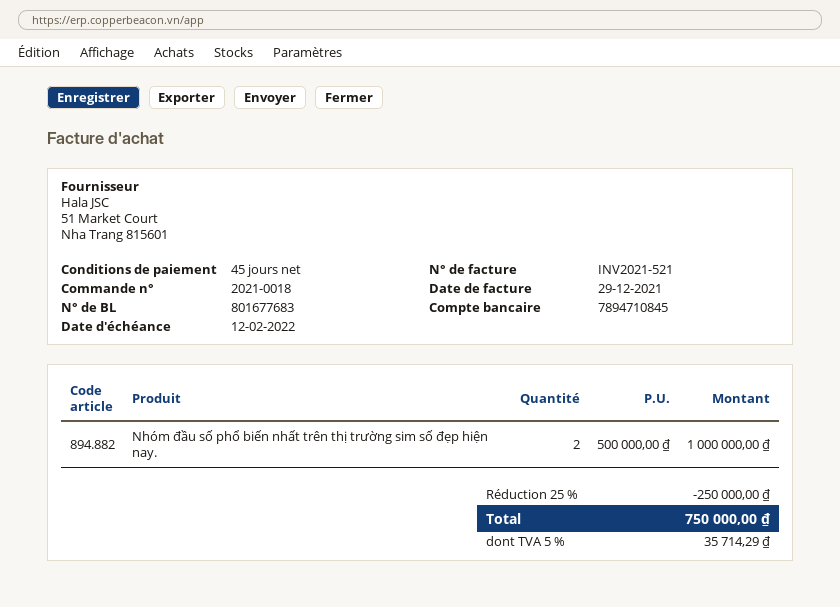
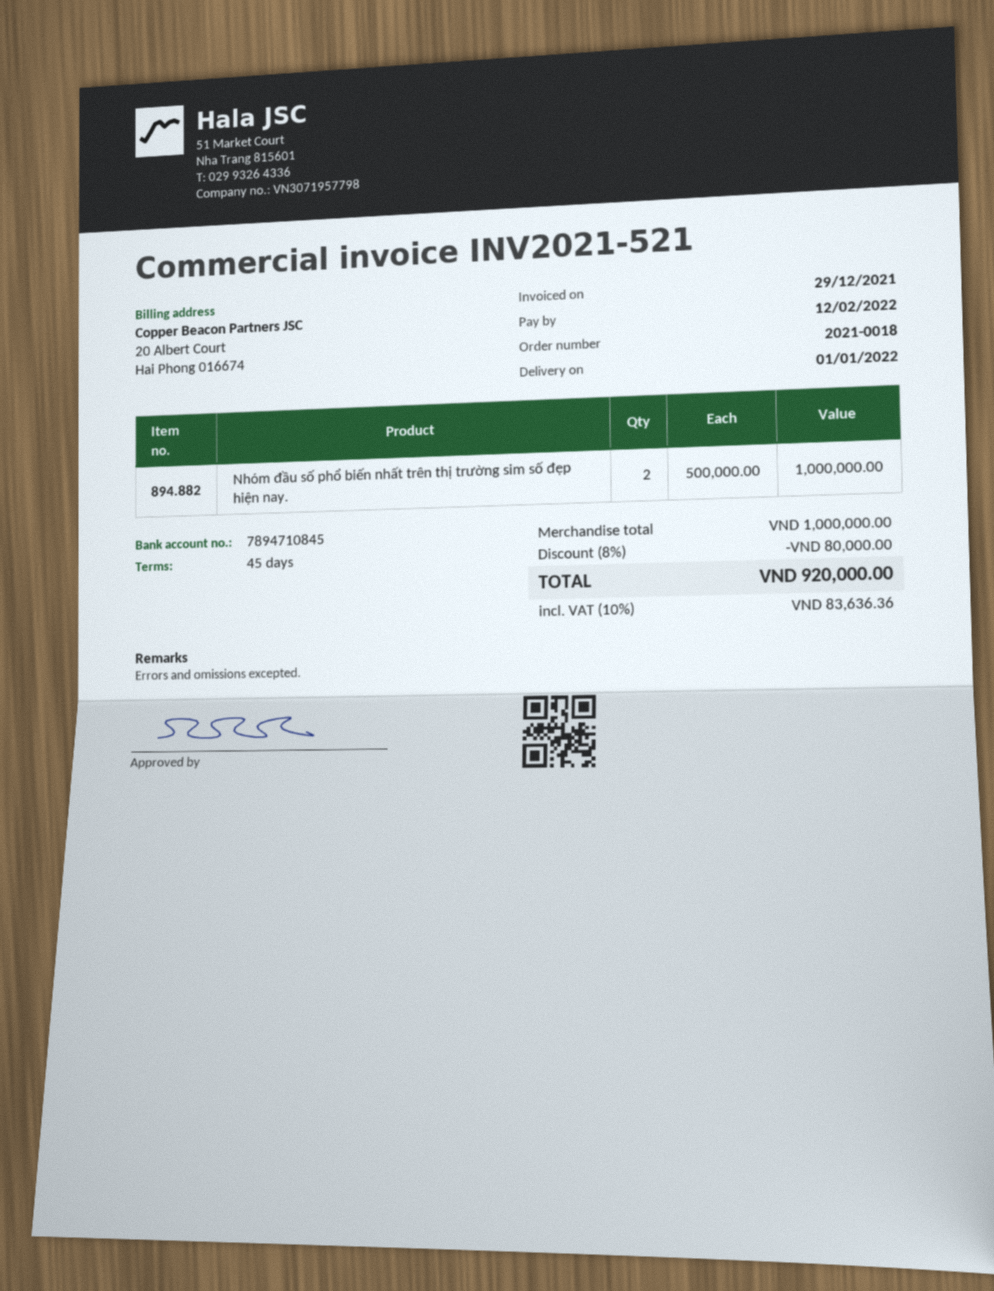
discount: 25% = 250000.00 -> 8% = 80000.00
tax: 5% = 35714.29 -> 10% = 83636.36
total: 750000.00 -> 920000.00

